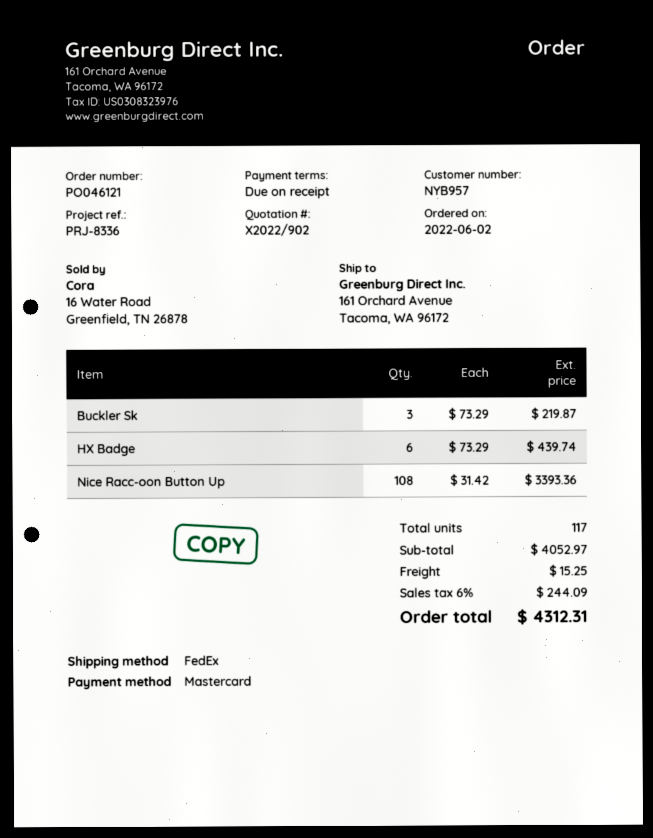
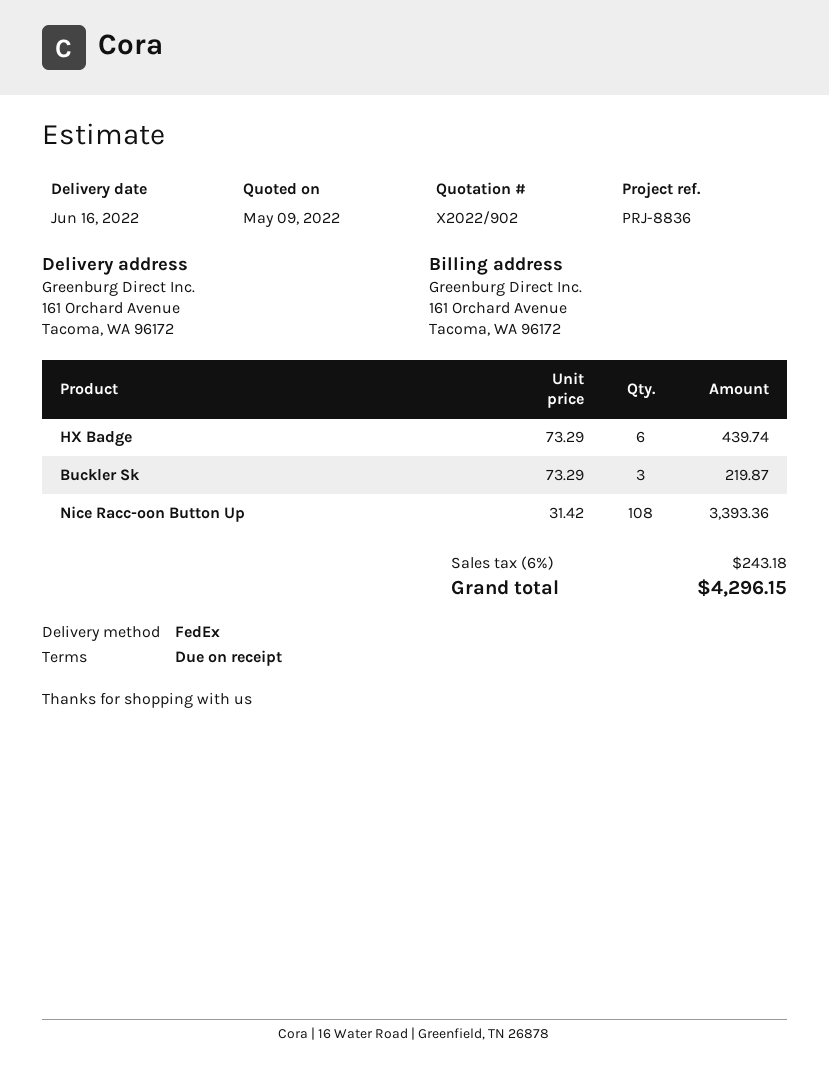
reference: PRJ-8336 -> PRJ-8836
shipping: 15.25 -> none
tax: 6% = 244.09 -> 6% = 243.18
total: 4312.31 -> 4296.15

